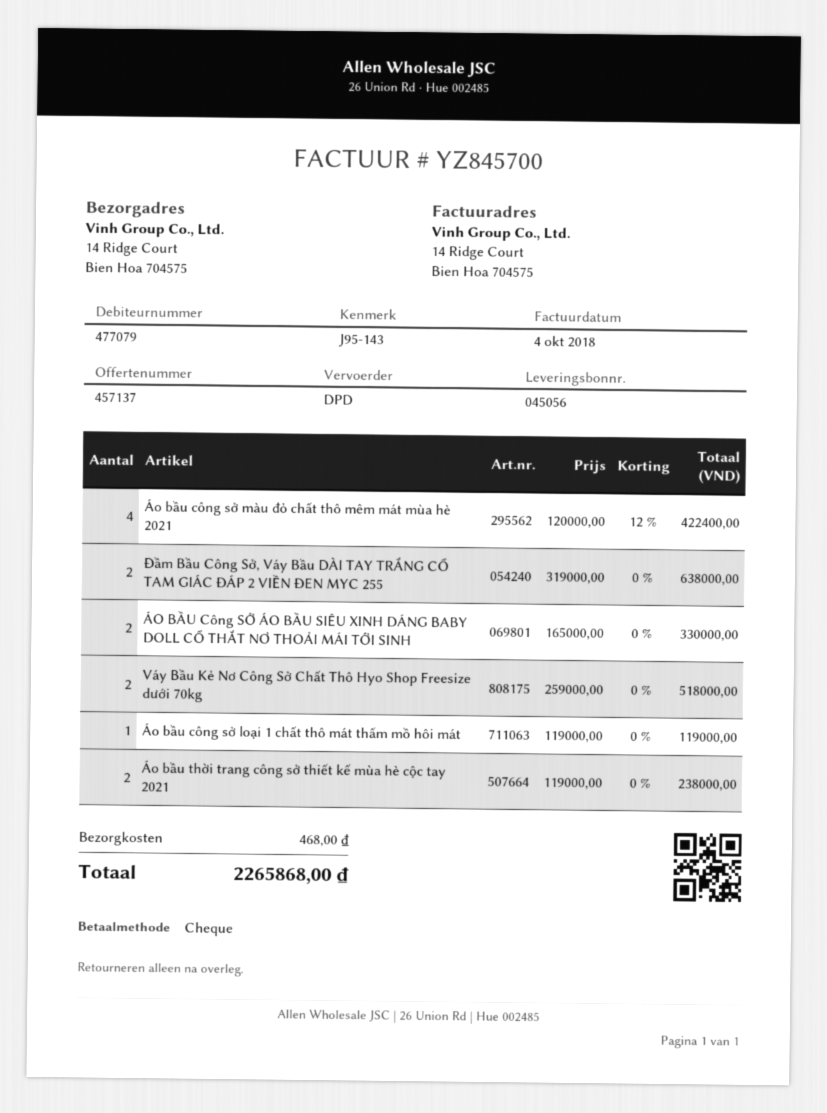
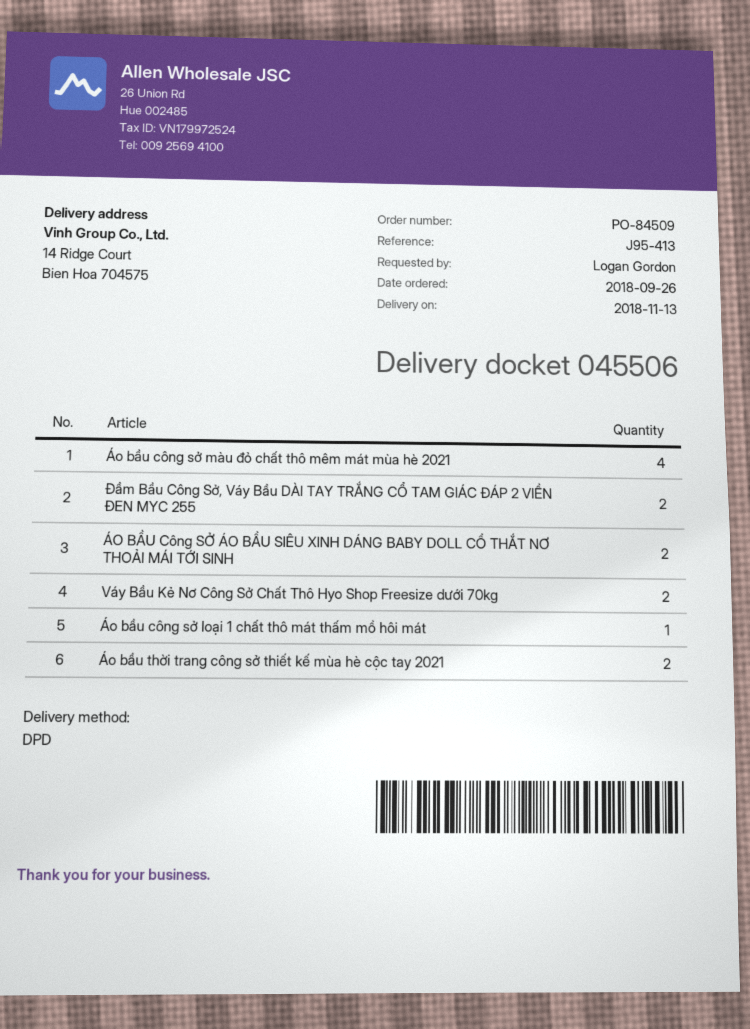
delivery note number: 045056 -> 045506
reference: J95-143 -> J95-413

